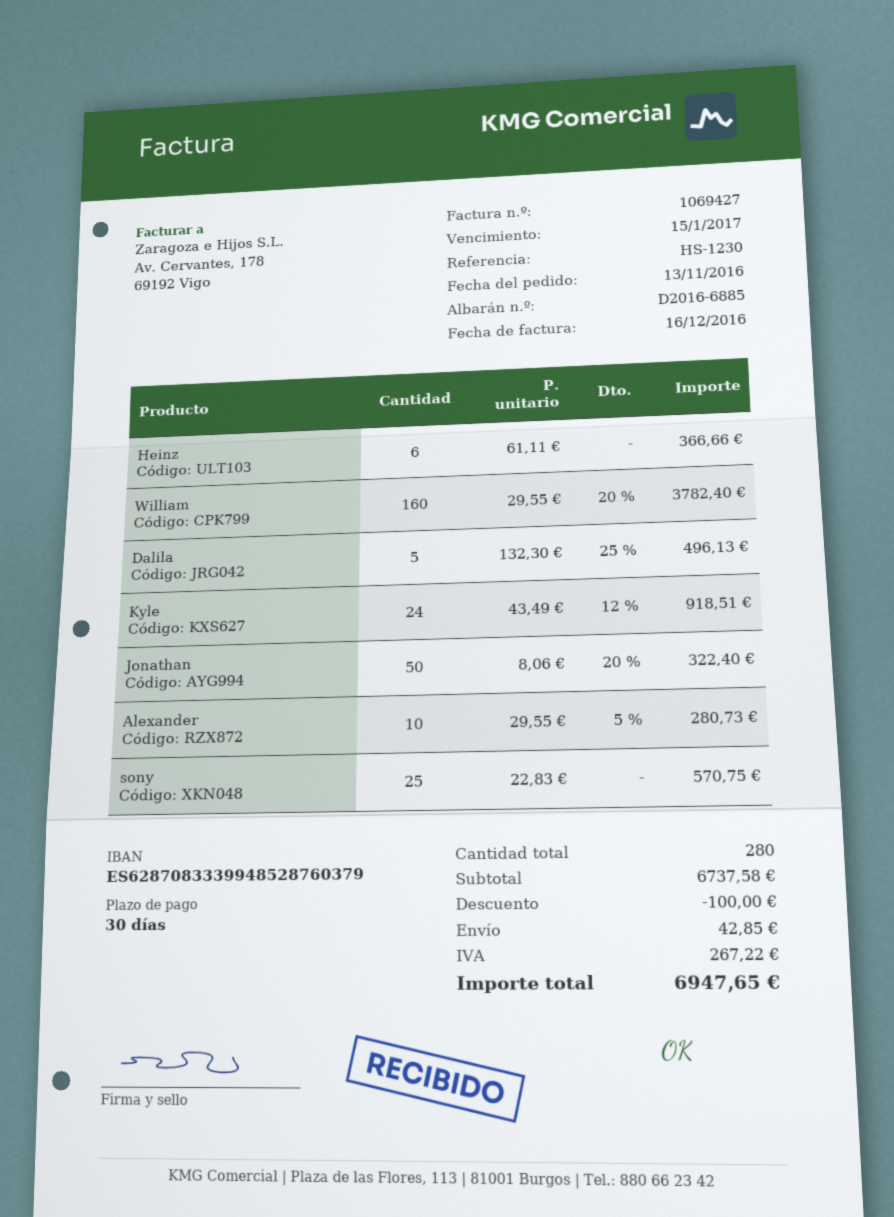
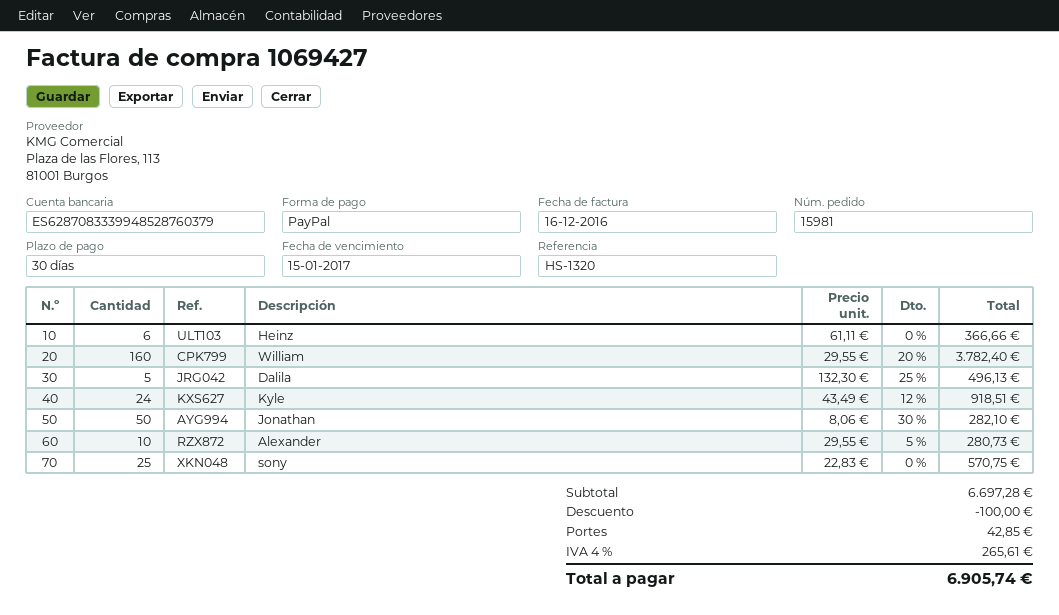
reference: HS-1230 -> HS-1320
Jonathan: 50 x 8.06 - 20% = 322.40 -> 50 x 8.06 - 30% = 282.10
subtotal: 6737.58 -> 6697.28
tax: 267.22 -> 265.61
total: 6947.65 -> 6905.74

